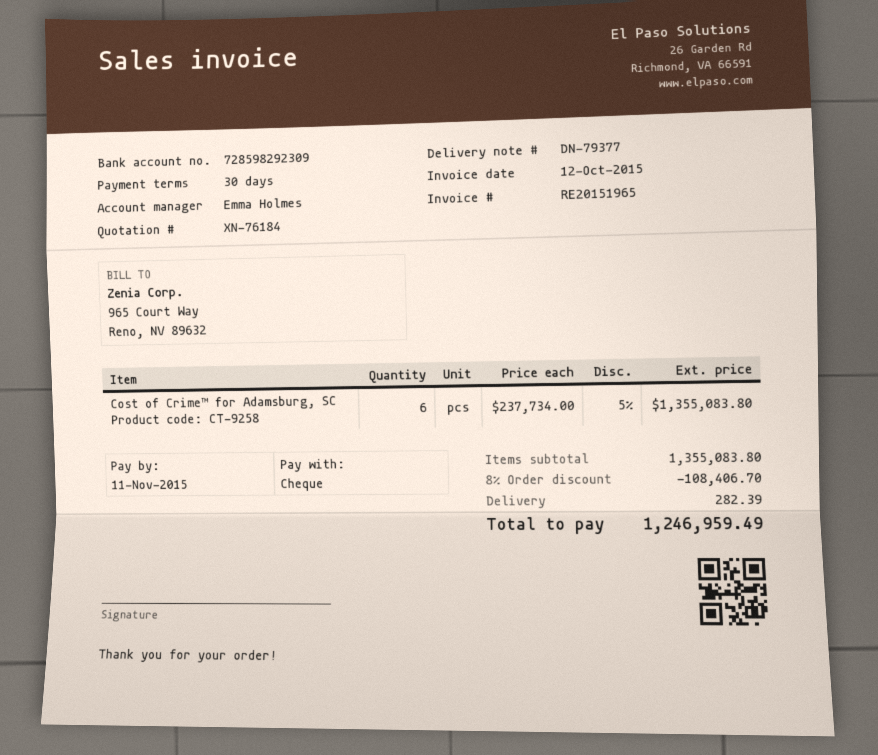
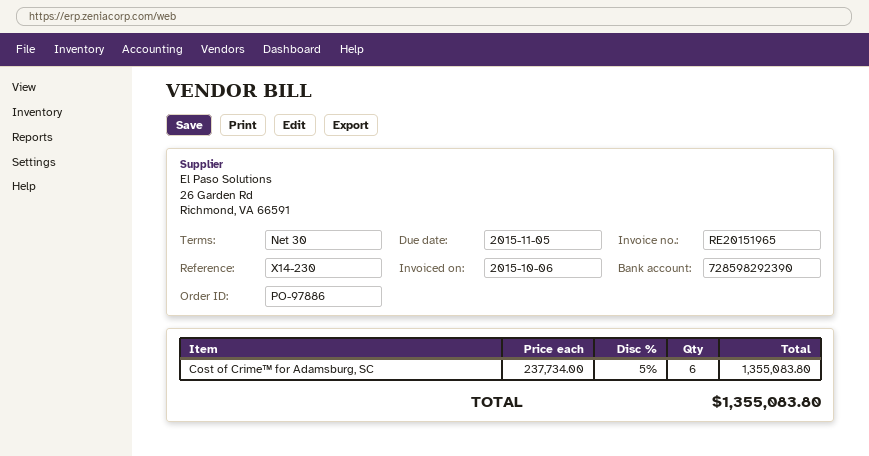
invoice date: 2015-10-12 -> 2015-10-06
due date: 2015-11-11 -> 2015-11-05
bank account: 728598292309 -> 728598292390
discount: 8% = 108406.70 -> none
shipping: 282.39 -> none
total: 1246959.49 -> 1355083.80

